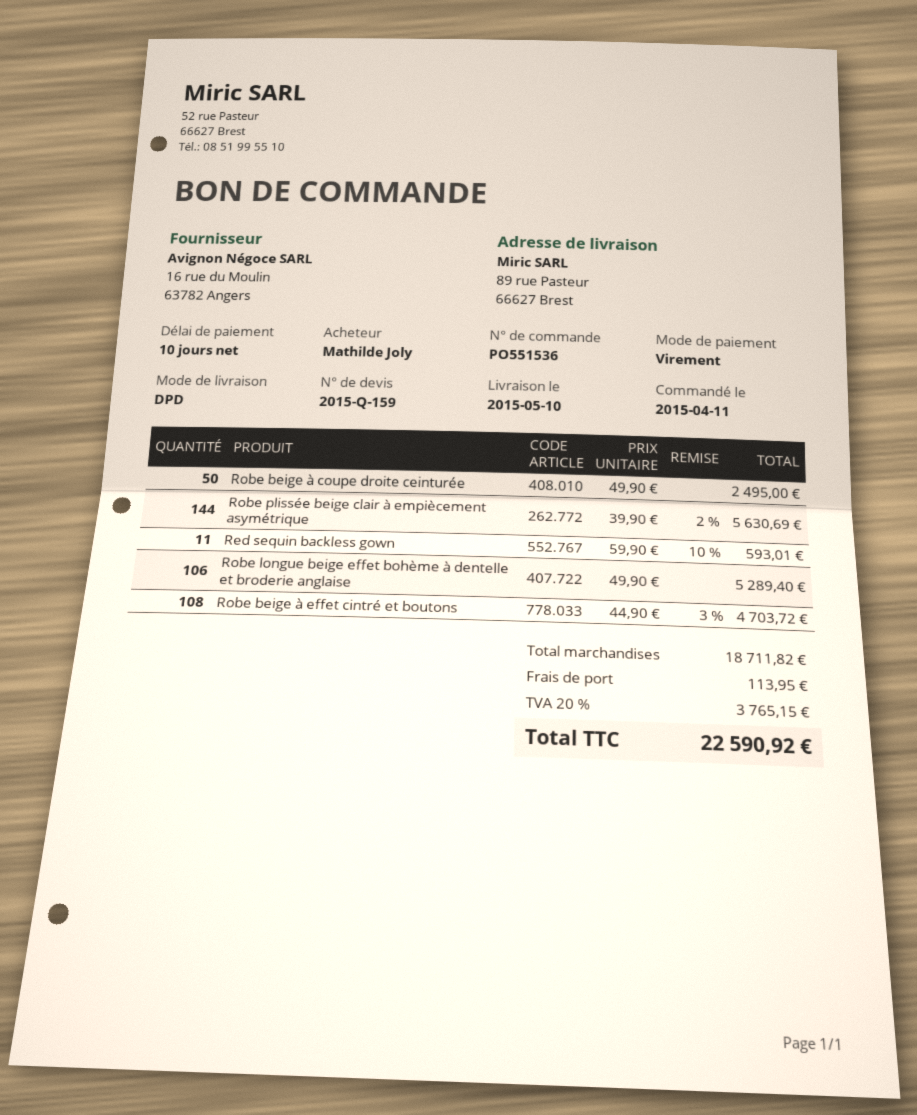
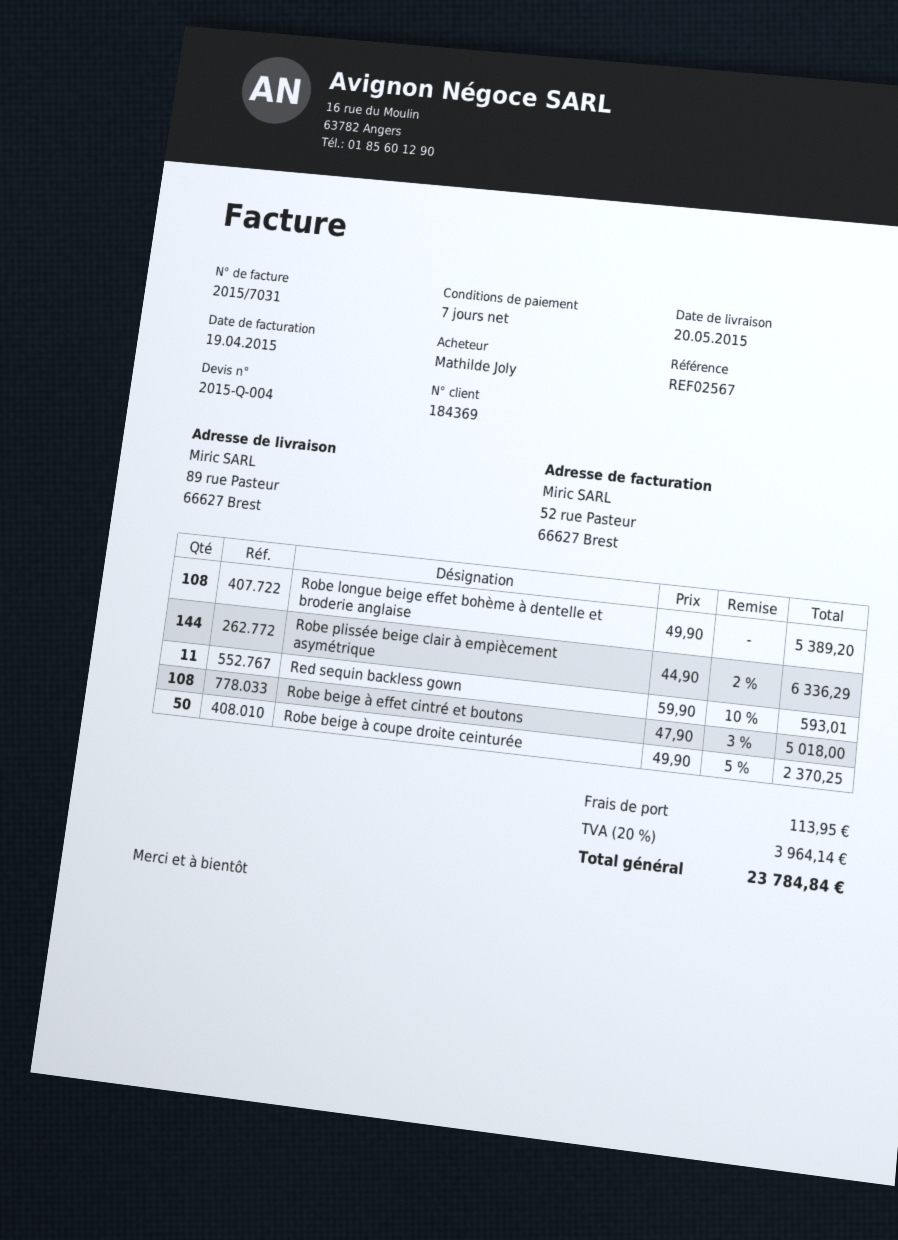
quote number: 2015-Q-159 -> 2015-Q-004
delivery date: 2015-05-10 -> 2015-05-20
payment terms: 10 days -> 7 days
Robe beige à coupe droite ceinturée: 50 x 49.90 = 2495.00 -> 50 x 49.90 - 5% = 2370.25
Robe plissée beige clair à empiècement asymétrique: 144 x 39.90 - 2% = 5630.69 -> 144 x 44.90 - 2% = 6336.29
Robe longue beige effet bohème à dentelle et broderie anglaise: 106 x 49.90 = 5289.40 -> 108 x 49.90 = 5389.20
Robe beige à effet cintré et boutons: 108 x 44.90 - 3% = 4703.72 -> 108 x 47.90 - 3% = 5018.00
tax: 20% = 3765.15 -> 20% = 3964.14
total: 22590.92 -> 23784.84

